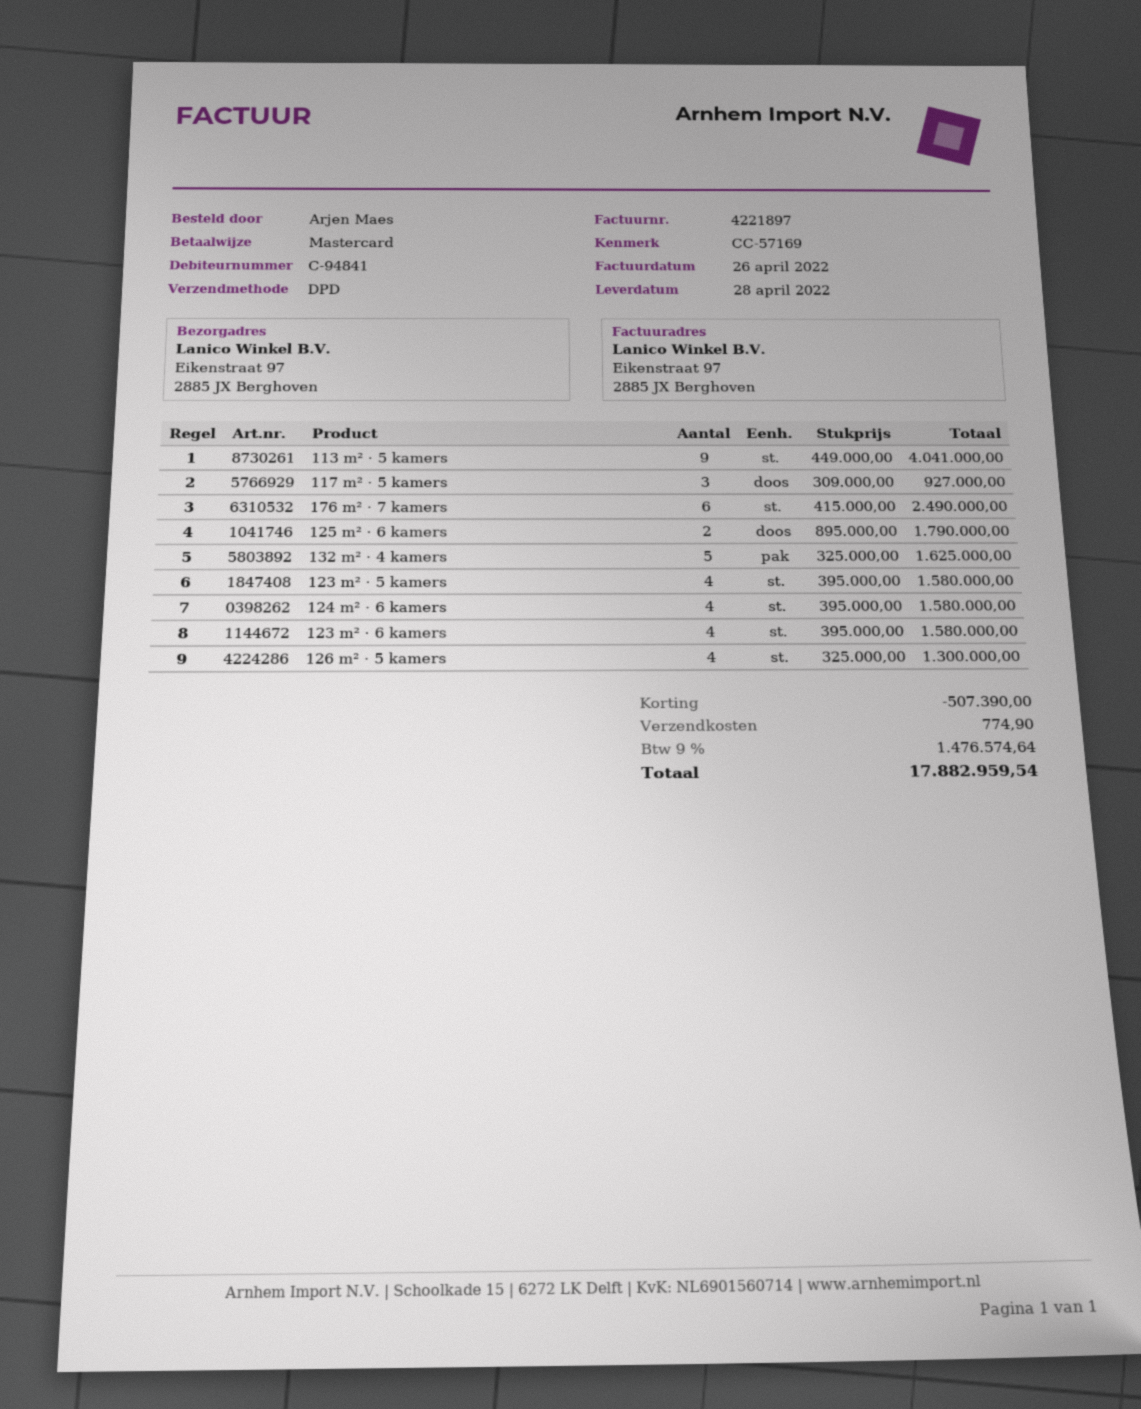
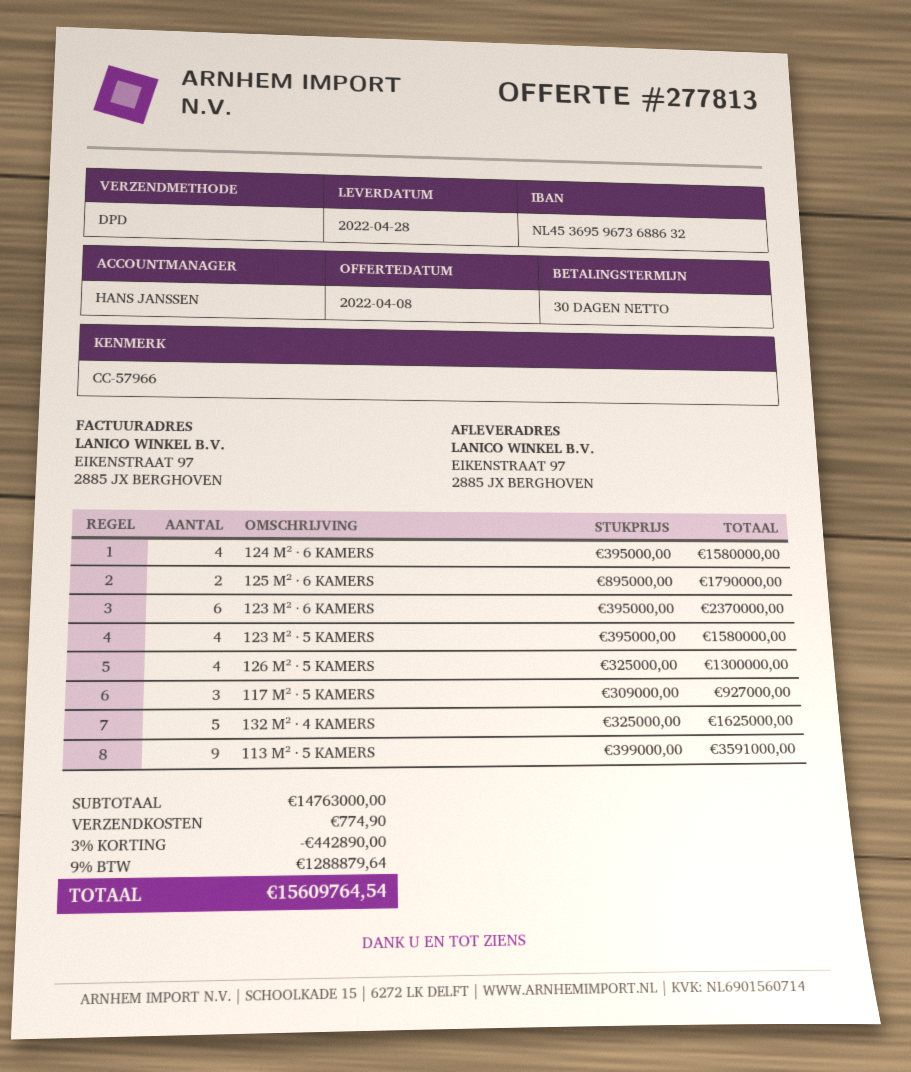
reference: CC-57169 -> CC-57966
113 m² · 5 kamers: 9 x 449000.00 = 4041000.00 -> 9 x 399000.00 = 3591000.00
176 m² · 7 kamers: 6 x 415000.00 = 2490000.00 -> none
123 m² · 6 kamers: 4 x 395000.00 = 1580000.00 -> 6 x 395000.00 = 2370000.00
discount: 507390.00 -> 442890.00
tax: 9% = 1476574.64 -> 9% = 1288879.64
total: 17882959.54 -> 15609764.54

